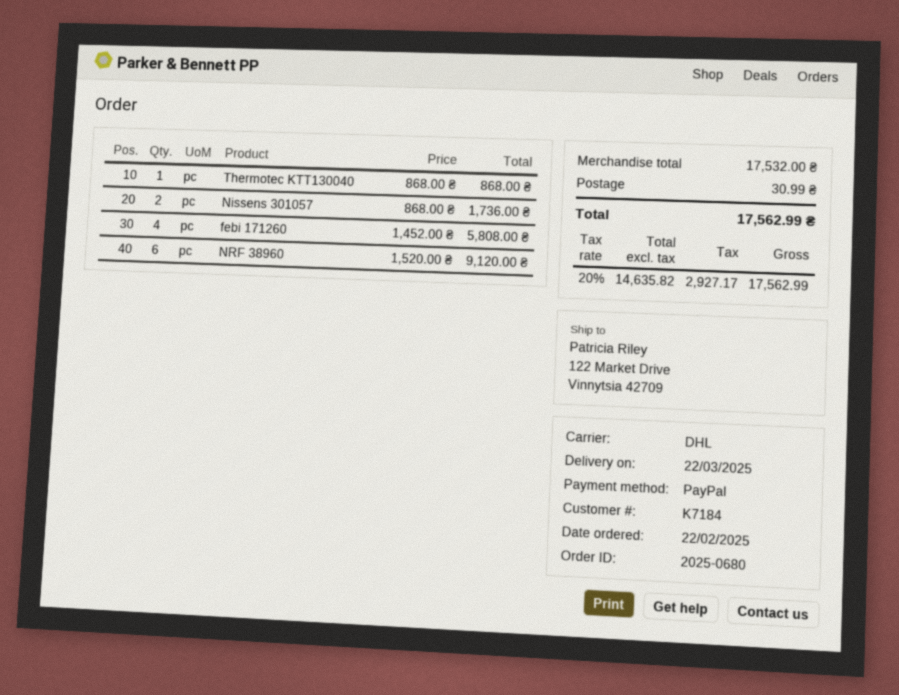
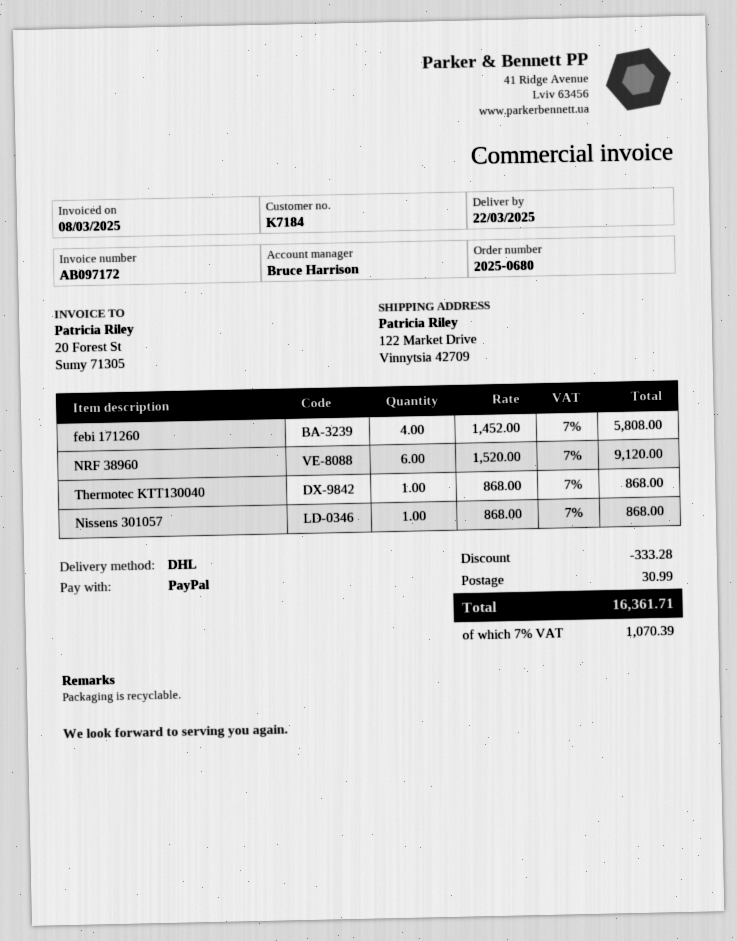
Nissens 301057: 2 x 868.00 = 1736.00 -> 1 x 868.00 = 868.00
discount: none -> 333.28
tax: 20% = 2927.17 -> 7% = 1070.39
total: 17562.99 -> 16361.71

